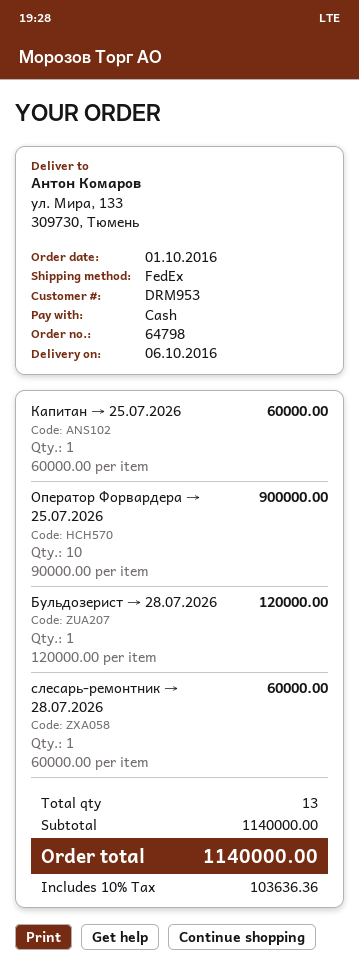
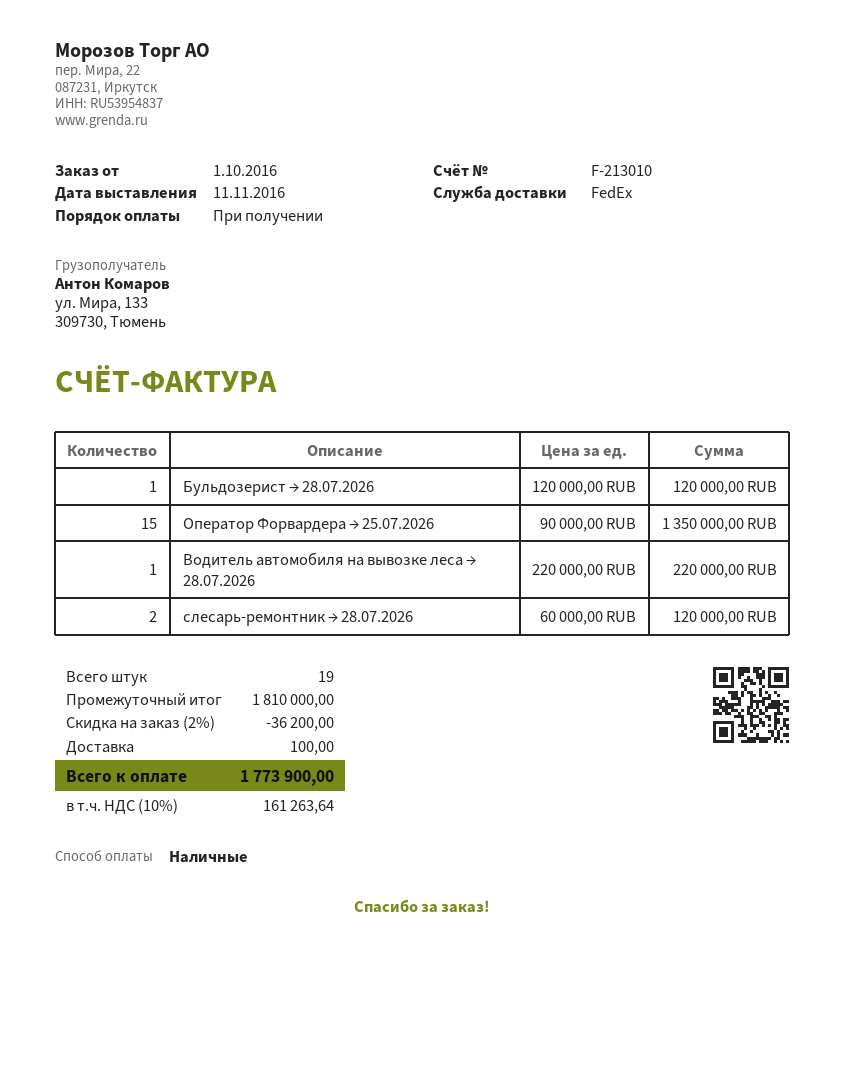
Капитан → 25.07.2026: 1 x 60000.00 = 60000.00 -> none
Оператор Форвардера → 25.07.2026: 10 x 90000.00 = 900000.00 -> 15 x 90000.00 = 1350000.00
слесарь-ремонтник → 28.07.2026: 1 x 60000.00 = 60000.00 -> 2 x 60000.00 = 120000.00
Водитель автомобиля на вывозке леса → 28.07.2026: none -> 1 x 220000.00 = 220000.00
total quantity: 13 -> 19
subtotal: 1140000.00 -> 1810000.00
discount: none -> 2% = 36200.00
shipping: none -> 100.00
tax: 10% = 103636.36 -> 10% = 161263.64
total: 1140000.00 -> 1773900.00

